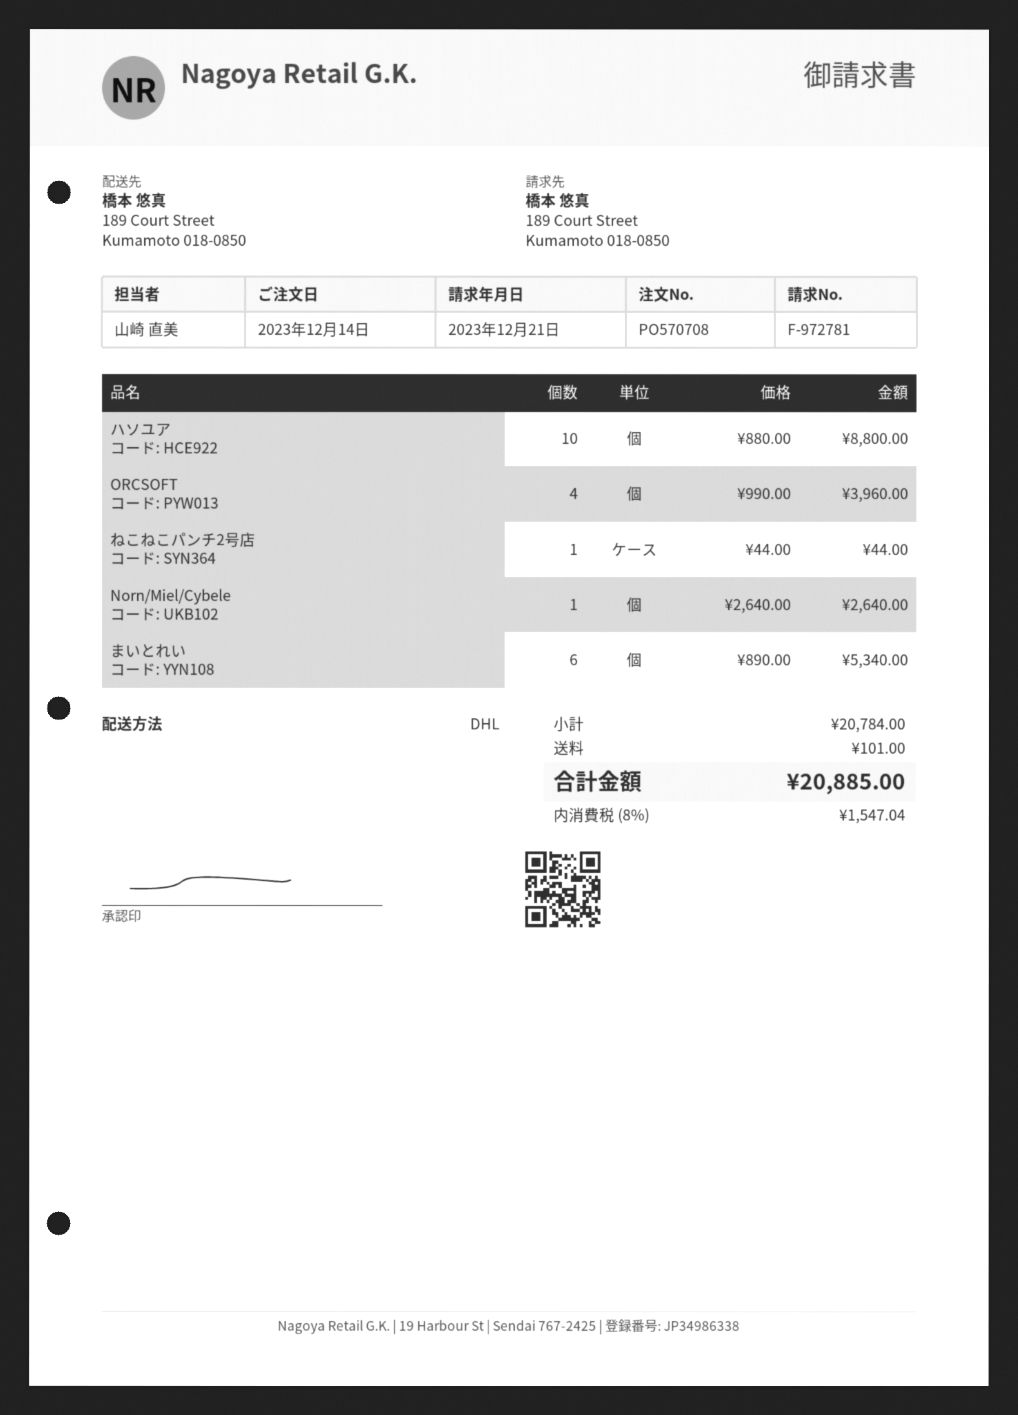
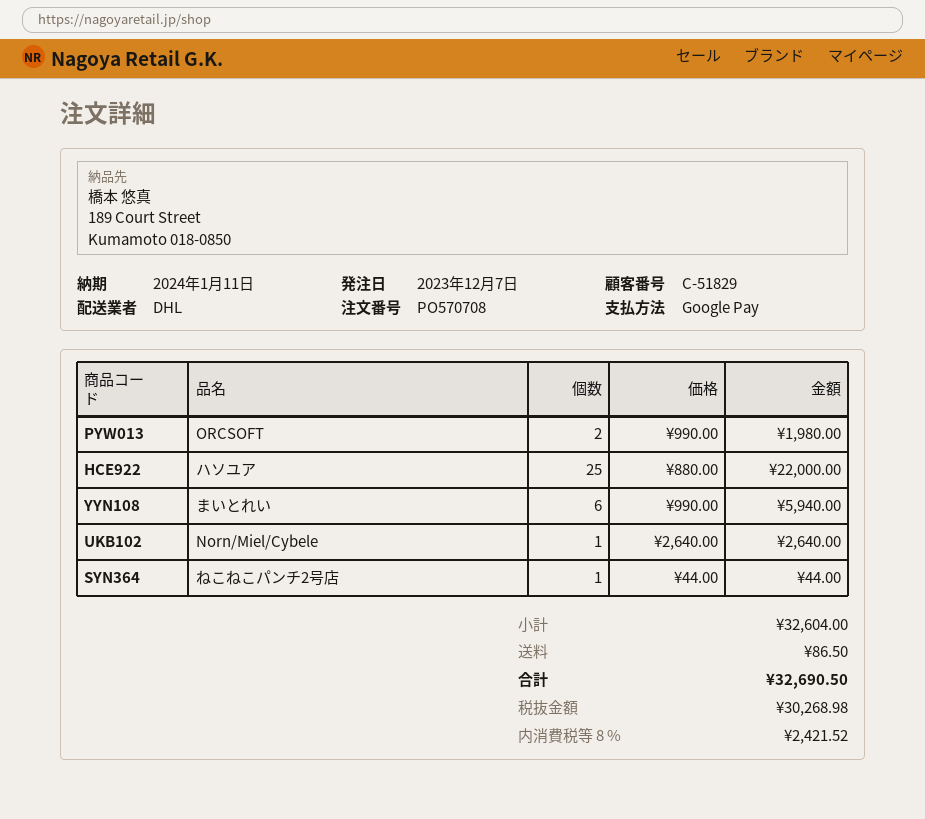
order date: 2023-12-14 -> 2023-12-07
ハソユア: 10 x 880.00 = 8800.00 -> 25 x 880.00 = 22000.00
ORCSOFT: 4 x 990.00 = 3960.00 -> 2 x 990.00 = 1980.00
まいとれい: 6 x 890.00 = 5340.00 -> 6 x 990.00 = 5940.00
subtotal: 20784.00 -> 32604.00
shipping: 101.00 -> 86.50
tax: 8% = 1547.04 -> 8% = 2421.52
total: 20885.00 -> 32690.50

